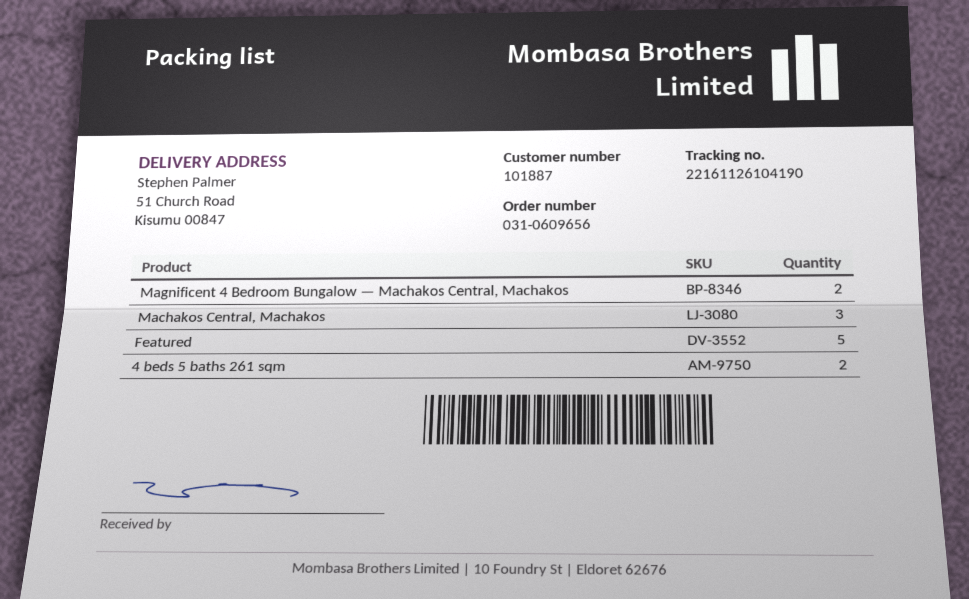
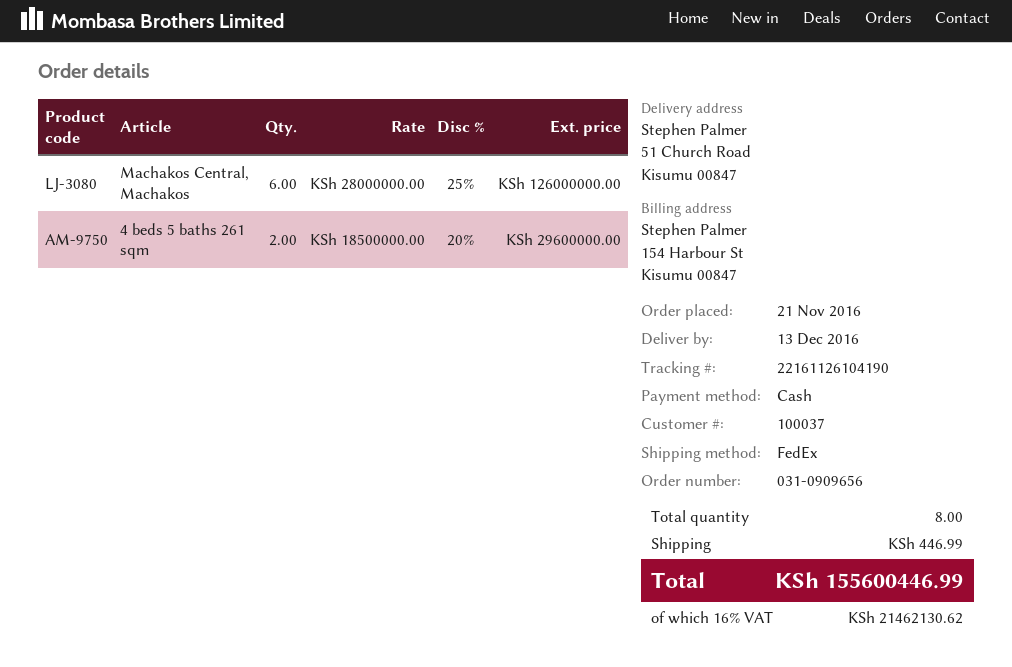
order number: 031-0609656 -> 031-0909656
customer number: 101887 -> 100037
Magnificent 4 Bedroom Bungalow — Machakos Central, Machakos: 2 -> none
Machakos Central, Machakos: 3 -> 6
Featured: 5 -> none

